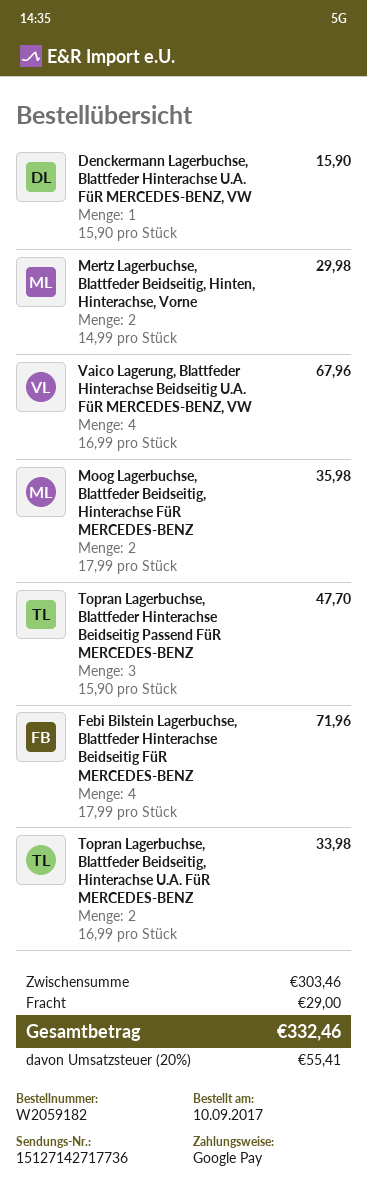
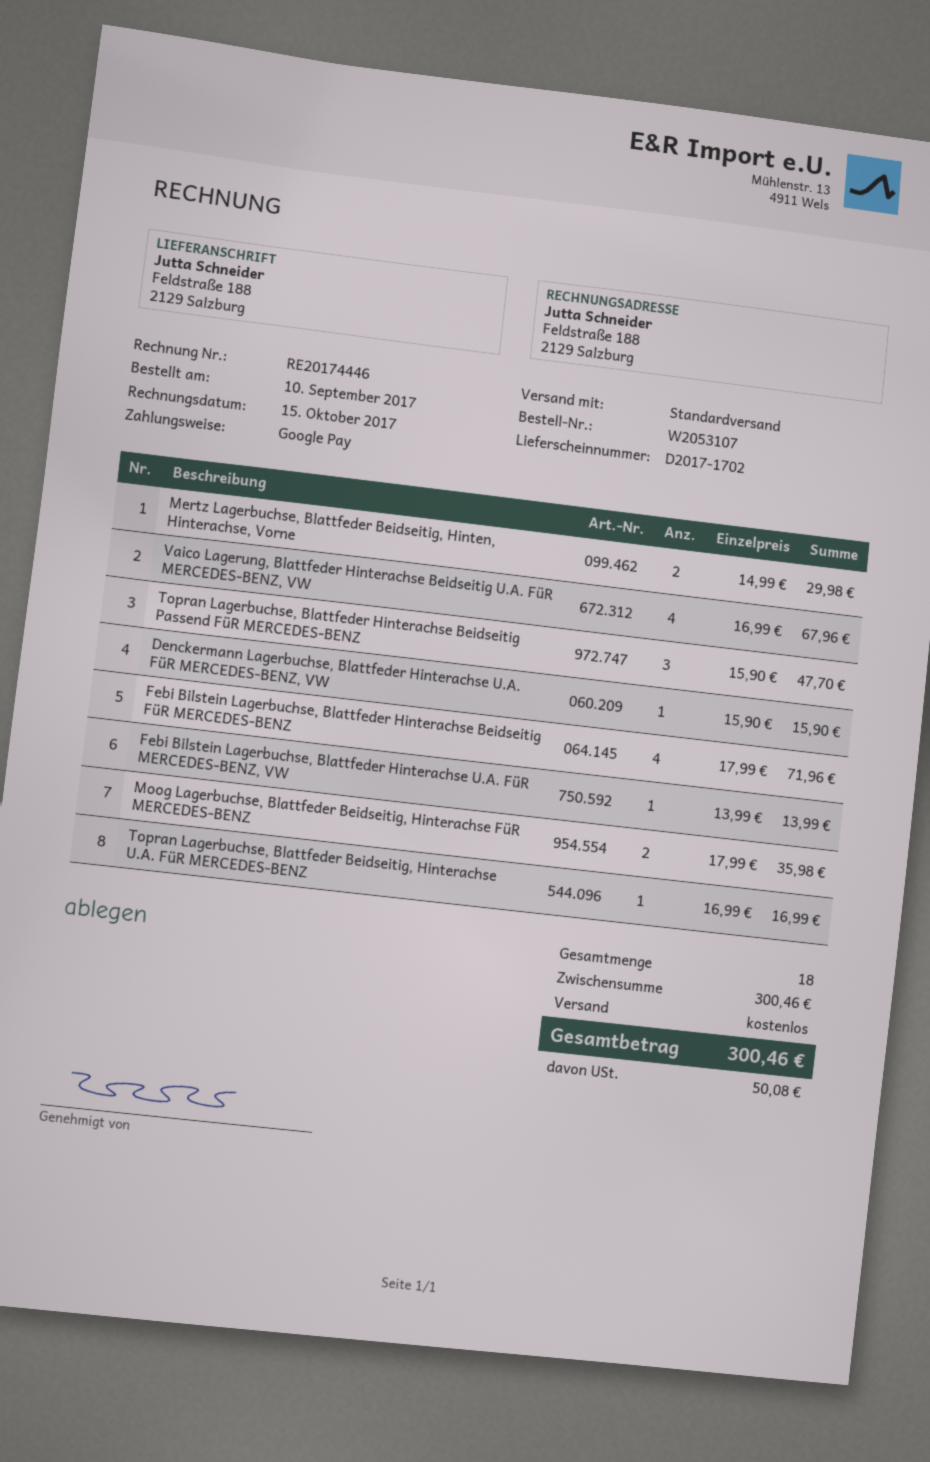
order number: W2059182 -> W2053107
Topran Lagerbuchse, Blattfeder Beidseitig, Hinterachse U.A. FüR MERCEDES-BENZ: 2 x 16.99 = 33.98 -> 1 x 16.99 = 16.99
Febi Bilstein Lagerbuchse, Blattfeder Hinterachse U.A. FüR MERCEDES-BENZ, VW: none -> 1 x 13.99 = 13.99
subtotal: 303.46 -> 300.46
shipping: 29.00 -> 0.00
tax: 55.41 -> 50.08
total: 332.46 -> 300.46

